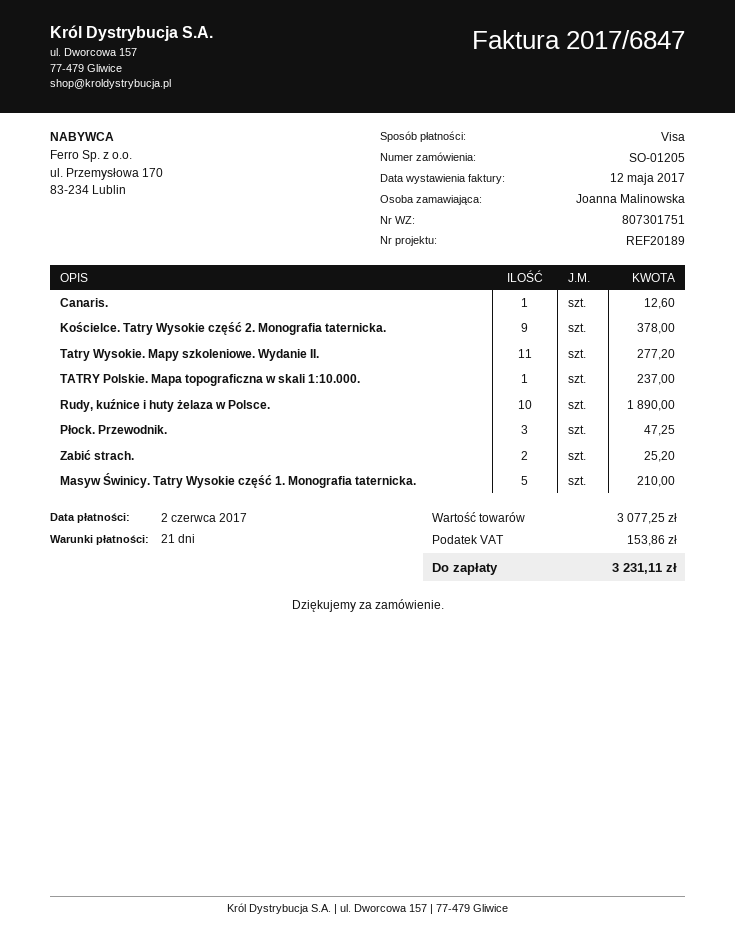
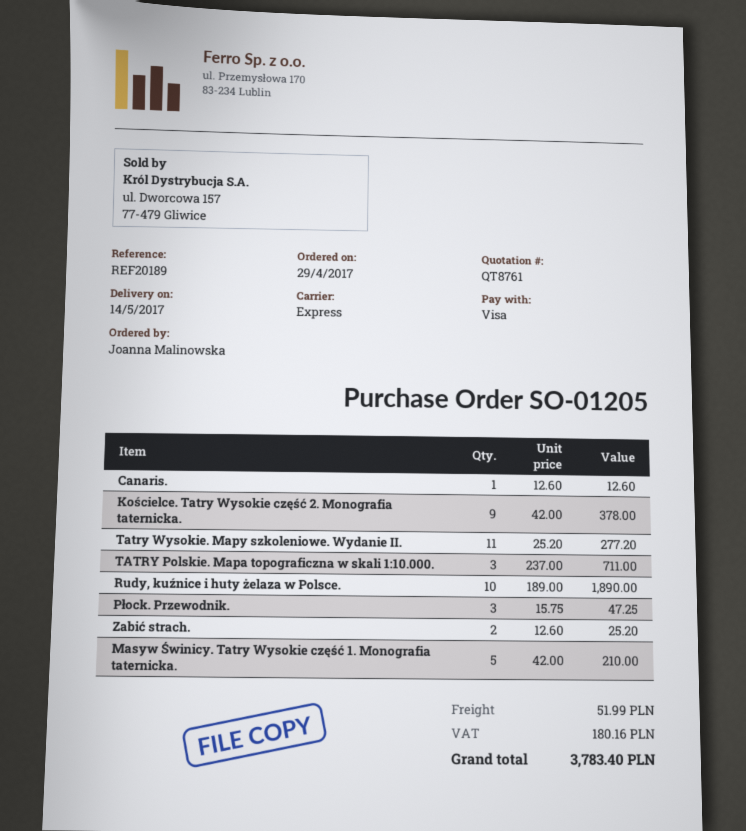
TATRY Polskie. Mapa topograficzna w skali 1:10.000.: 1 for 237.00 -> 3 for 711.00
shipping: none -> 51.99
tax: 153.86 -> 180.16
total: 3231.11 -> 3783.40

